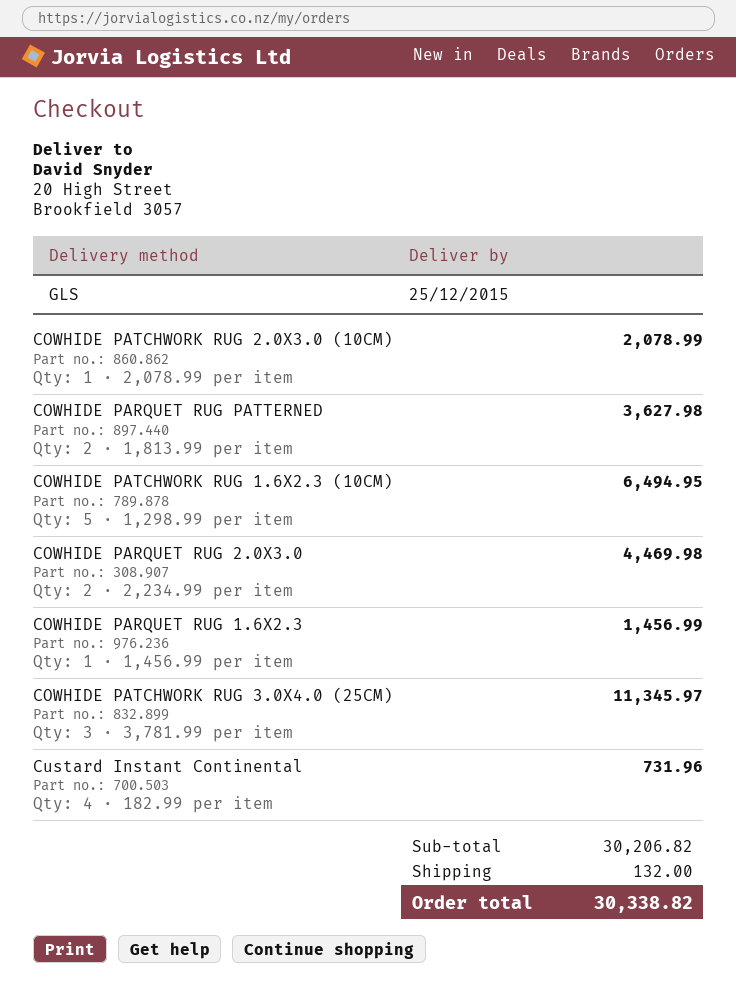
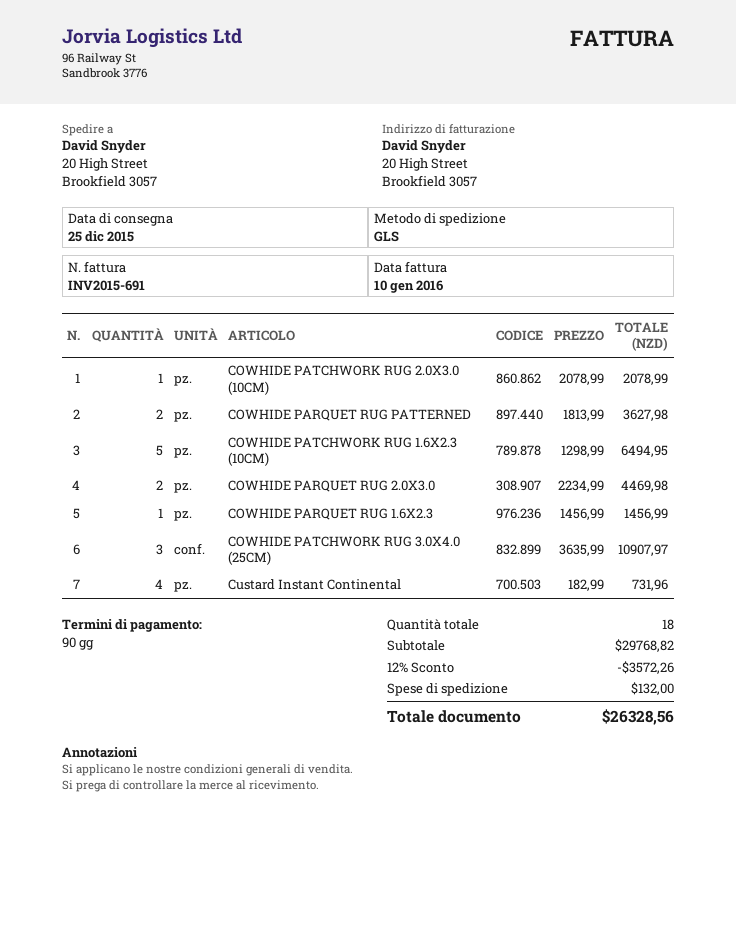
COWHIDE PATCHWORK RUG 3.0X4.0 (25CM): 3 x 3781.99 = 11345.97 -> 3 x 3635.99 = 10907.97
subtotal: 30206.82 -> 29768.82
discount: none -> 12% = 3572.26
total: 30338.82 -> 26328.56

